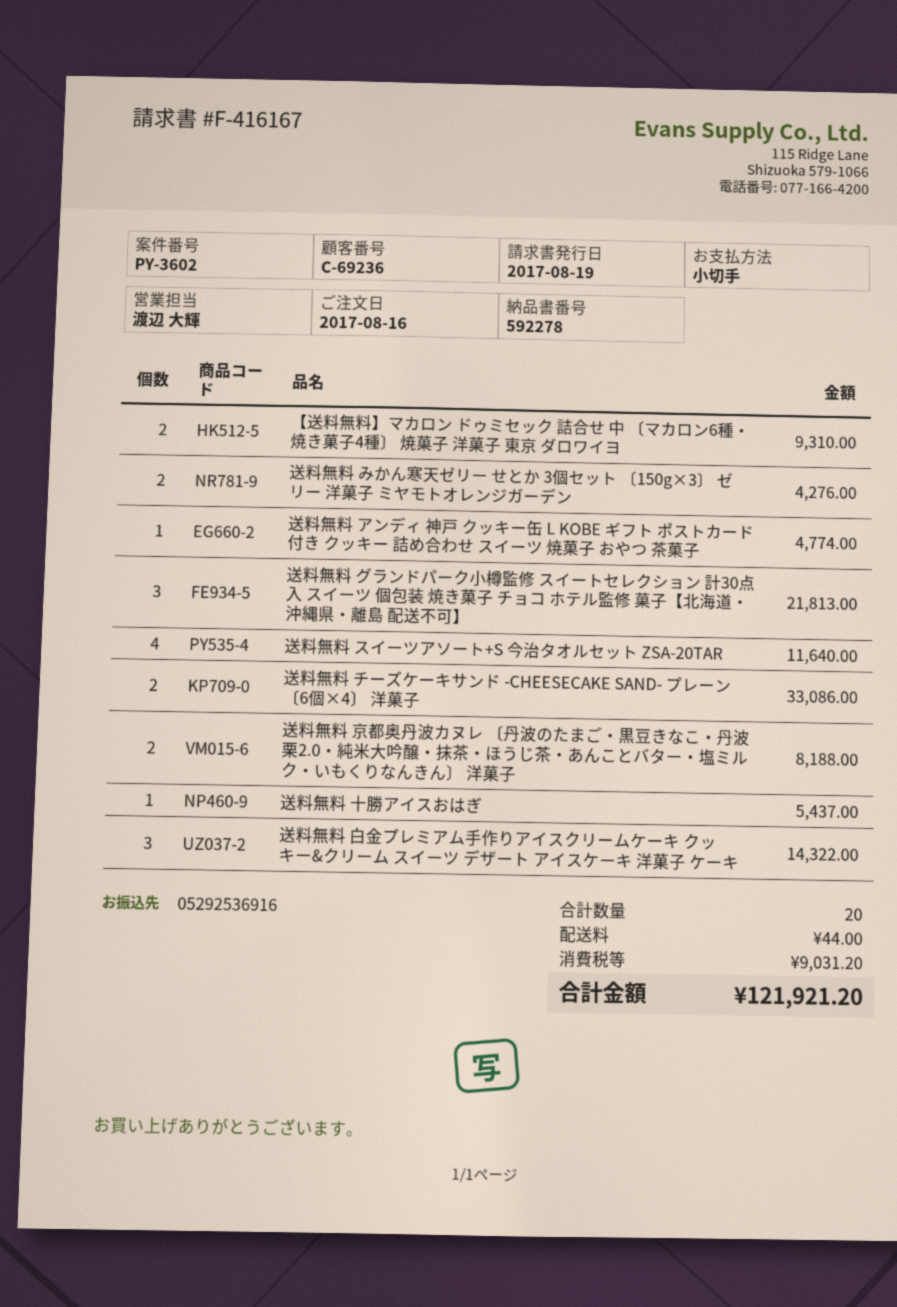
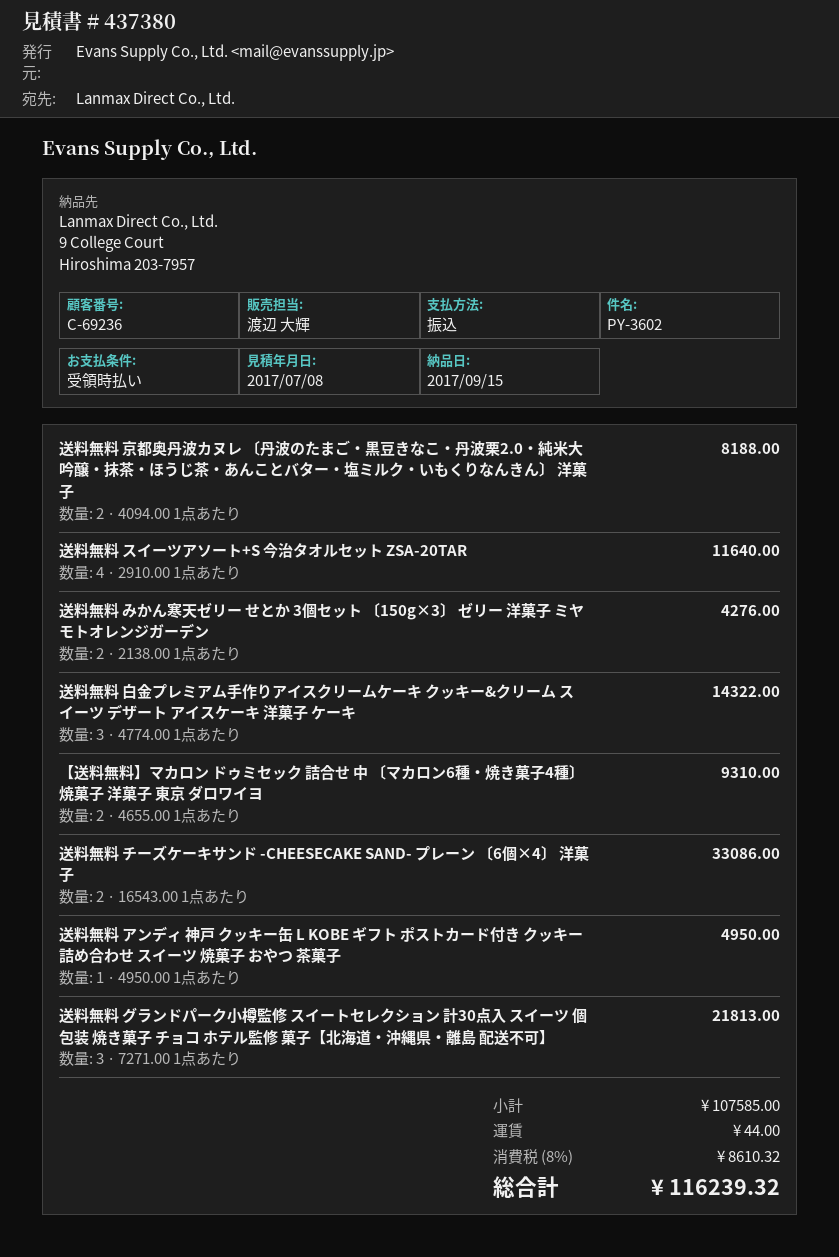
payment method: cheque -> bank transfer
送料無料 アンディ 神戸 クッキー缶 L KOBE ギフト ポストカード付き クッキー 詰め合わせ スイーツ 焼菓子 おやつ 茶菓子: 1 for 4774.00 -> 1 for 4950.00
送料無料 十勝アイスおはぎ: 1 for 5437.00 -> none
tax: 9031.20 -> 8610.32
total: 121921.20 -> 116239.32

